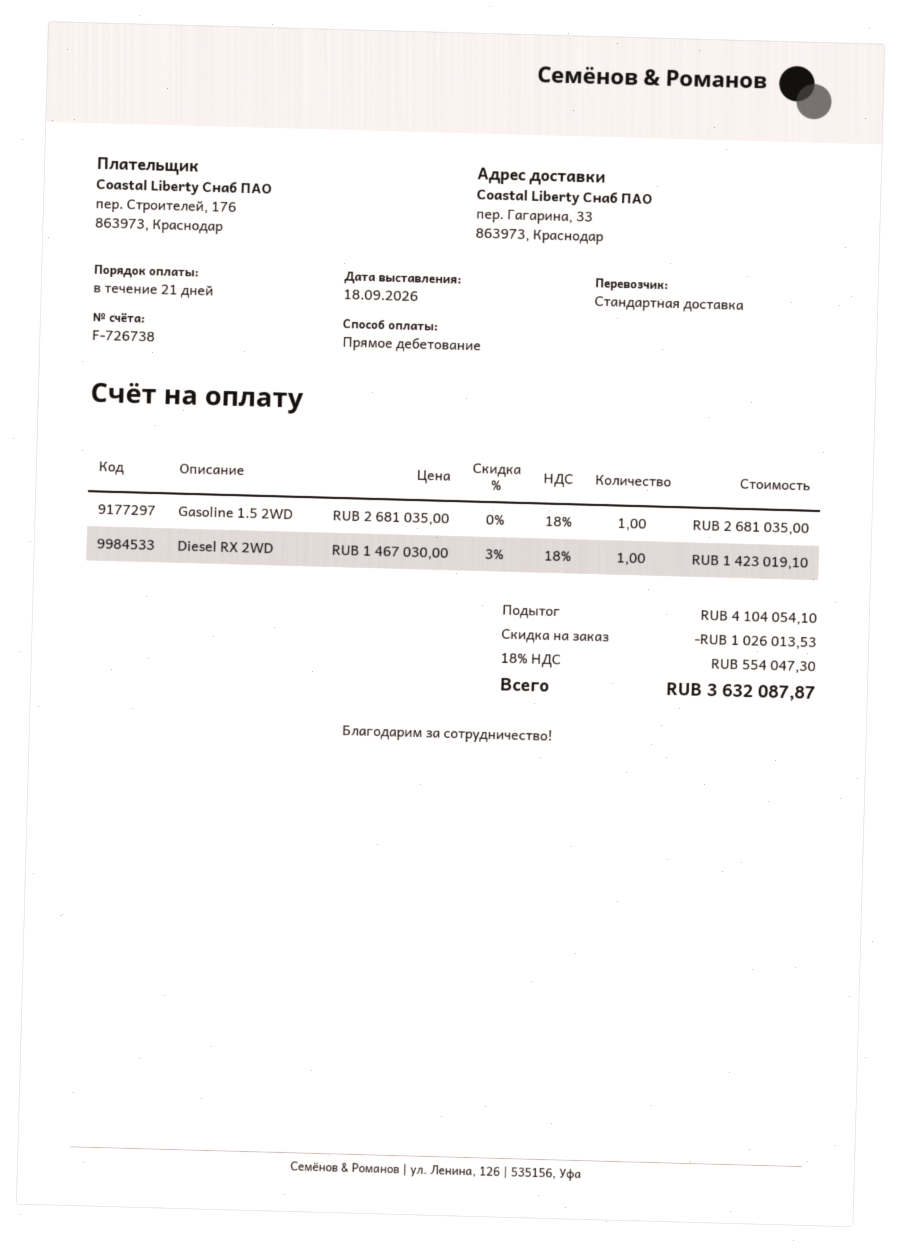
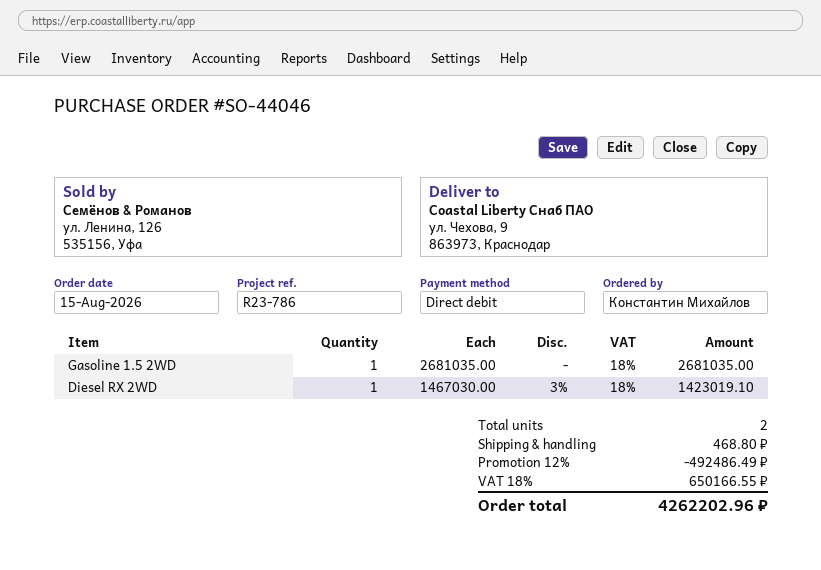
ship to: пер. Гагарина, 33, 863973, Краснодар -> ул. Чехова, 9, 863973, Краснодар
discount: 1026013.53 -> 492486.49
shipping: none -> 468.80
tax: 18% = 554047.30 -> 18% = 650166.55
total: 3632087.87 -> 4262202.96

